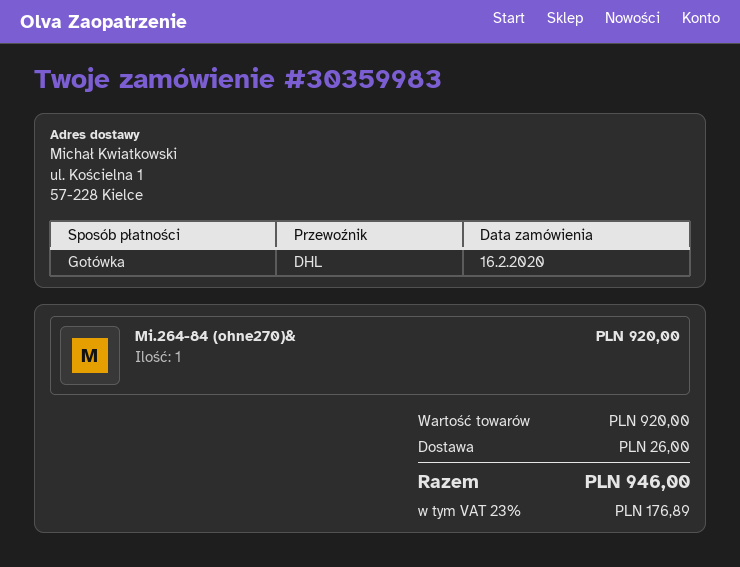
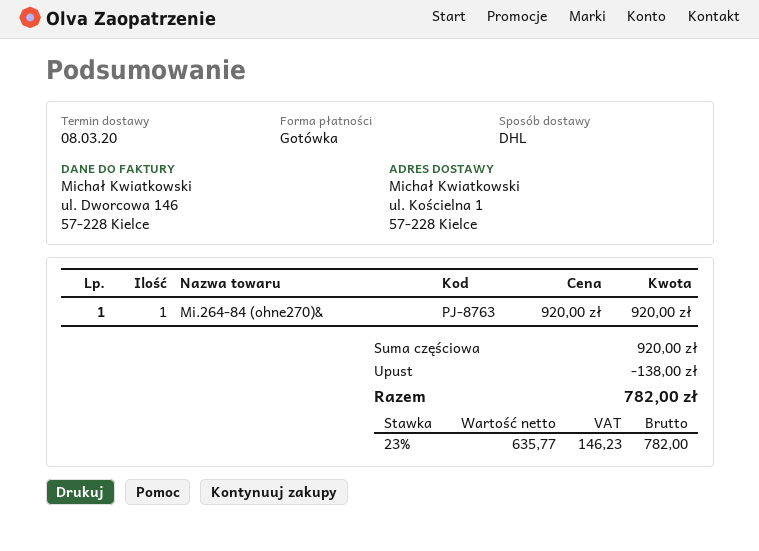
discount: none -> 138.00
shipping: 26.00 -> none
tax: 23% = 176.89 -> 23% = 146.23
total: 946.00 -> 782.00

